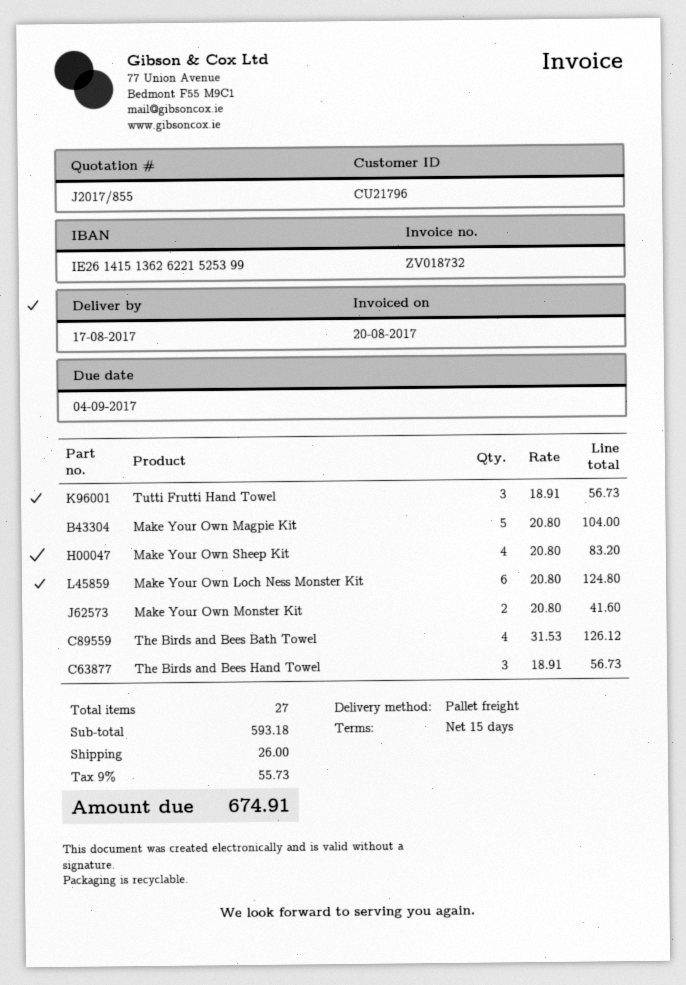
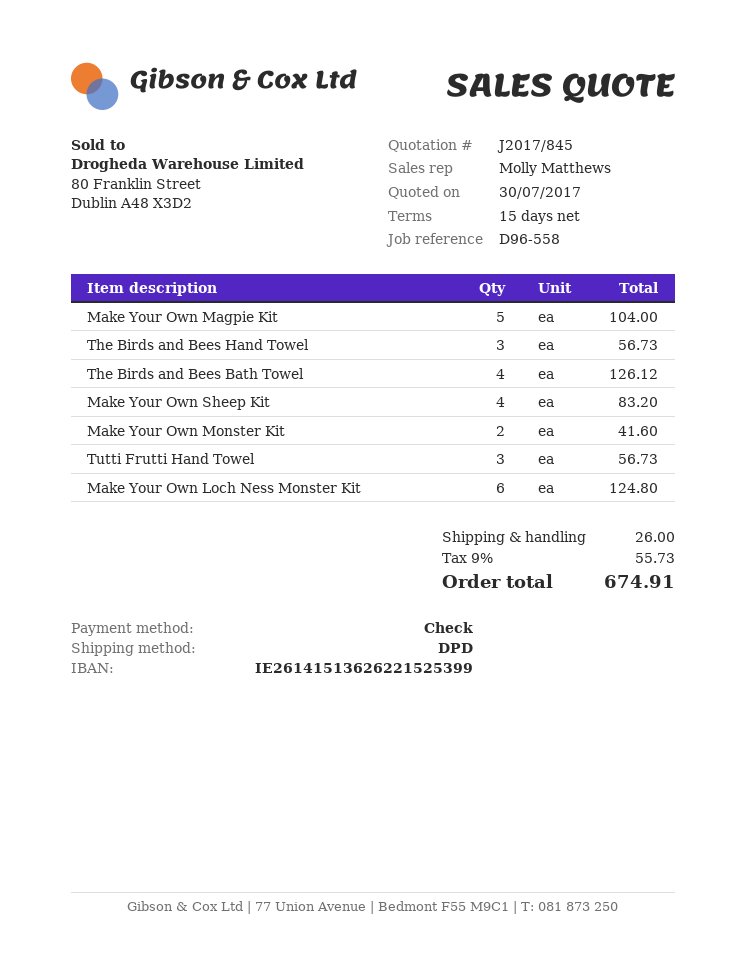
quote number: J2017/855 -> J2017/845
shipping method: pallet freight -> DPD

